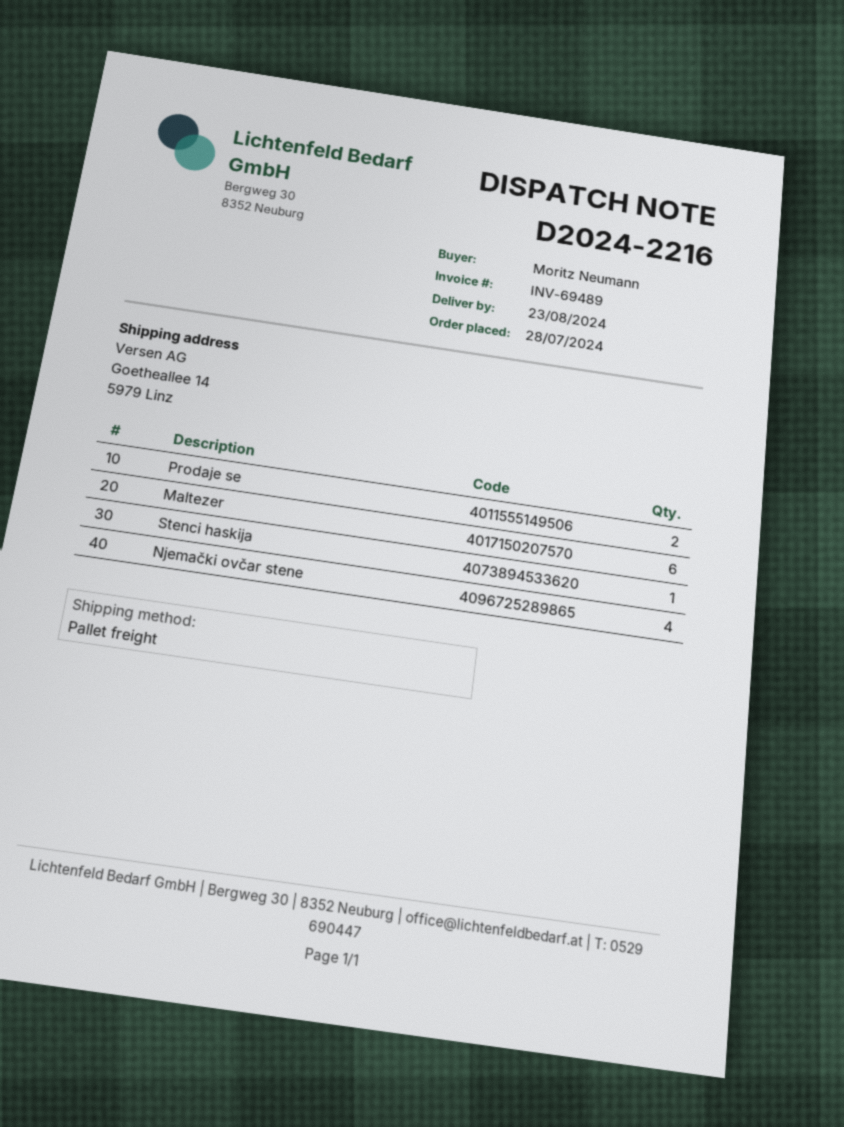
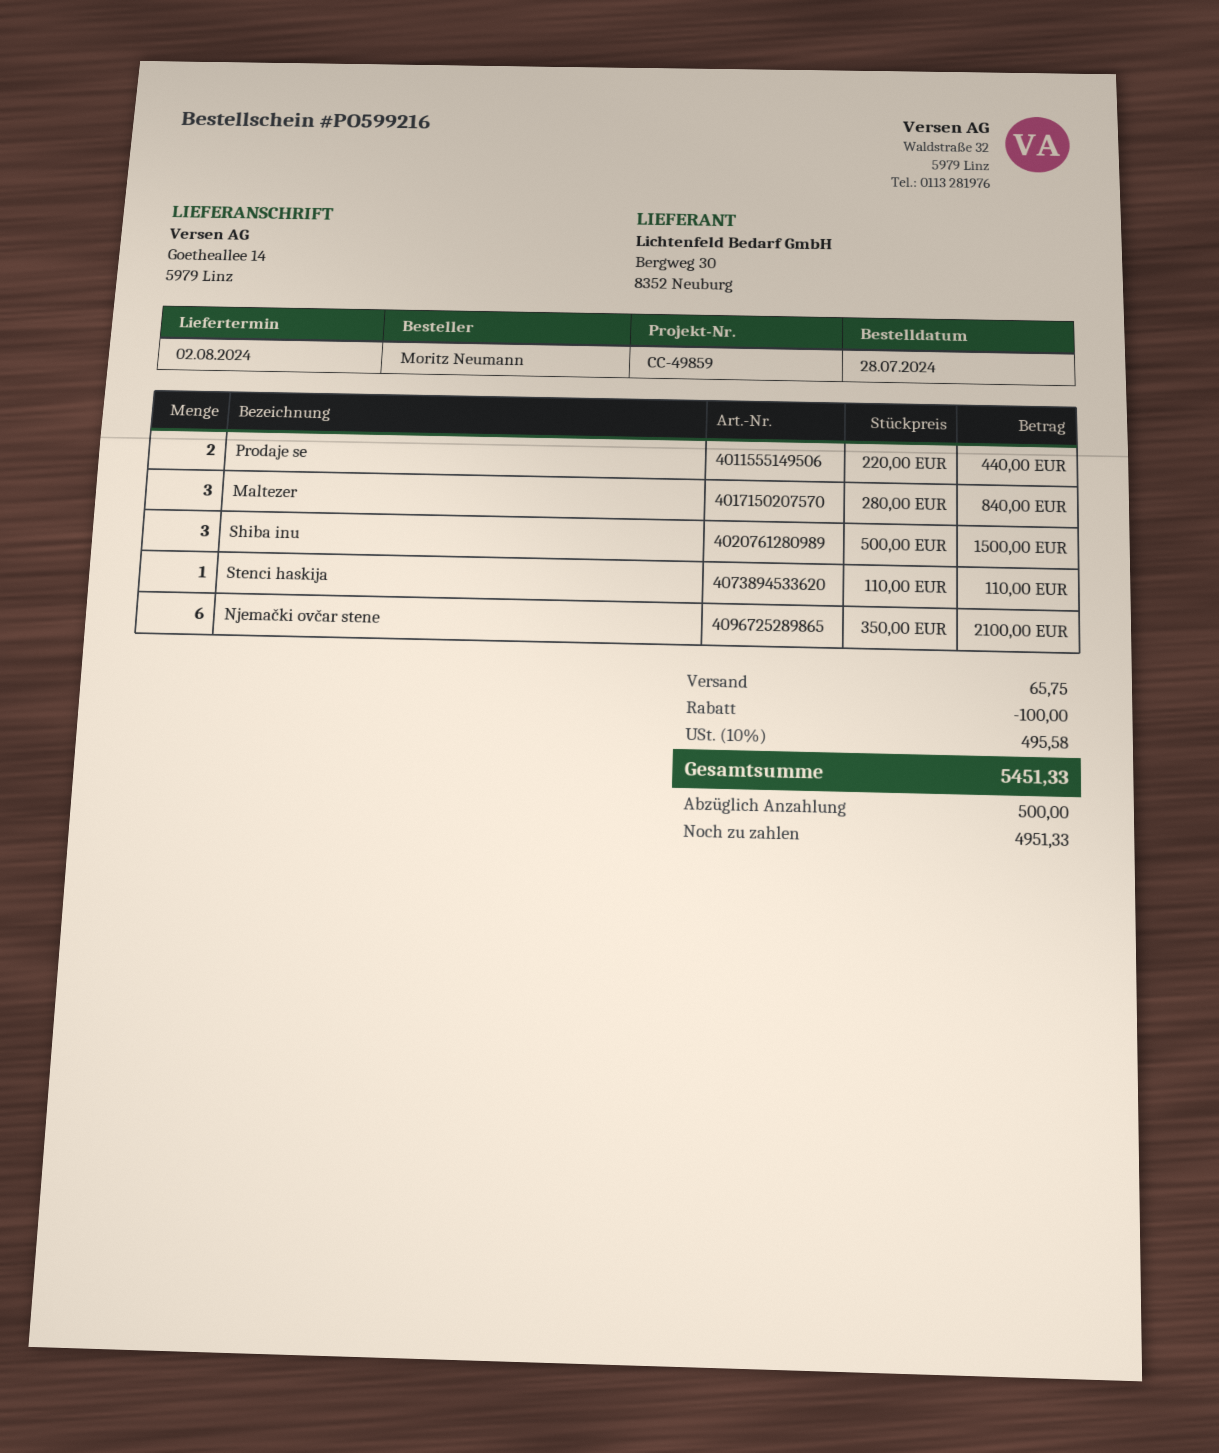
delivery date: 2024-08-23 -> 2024-08-02
Maltezer: 6 -> 3
Njemački ovčar stene: 4 -> 6
Shiba inu: none -> 3

